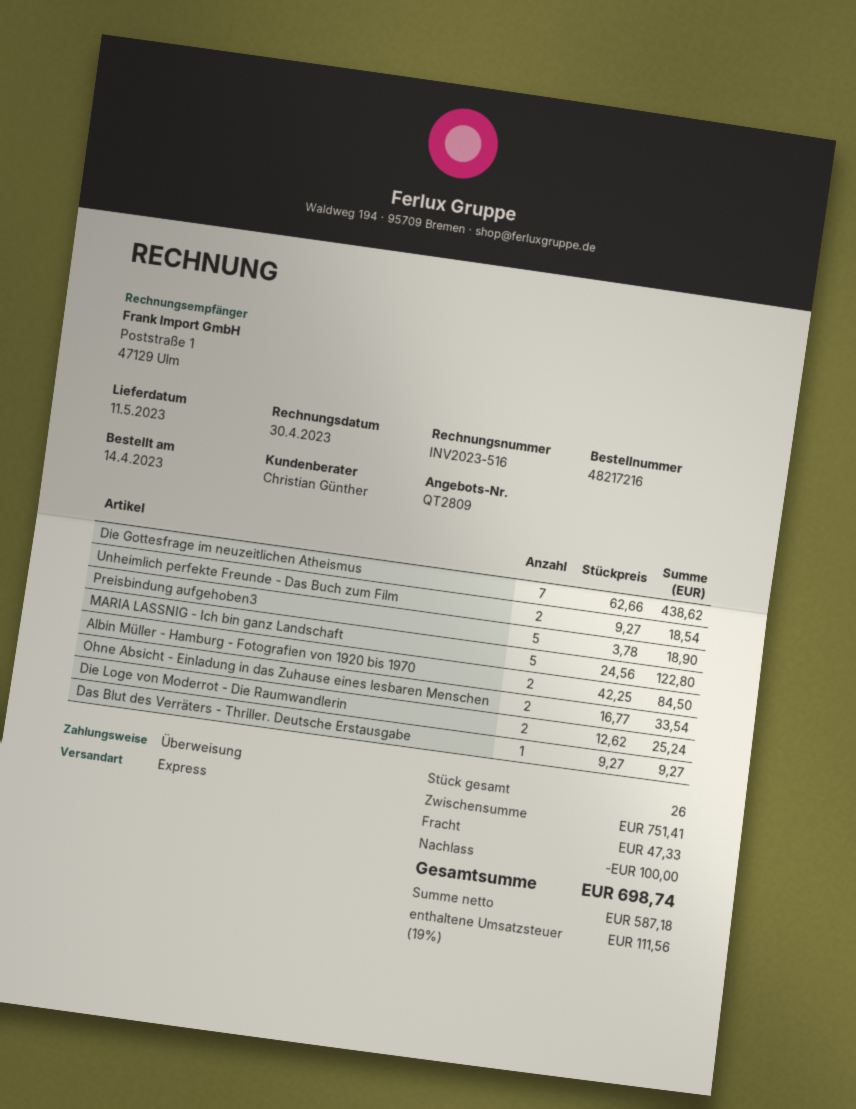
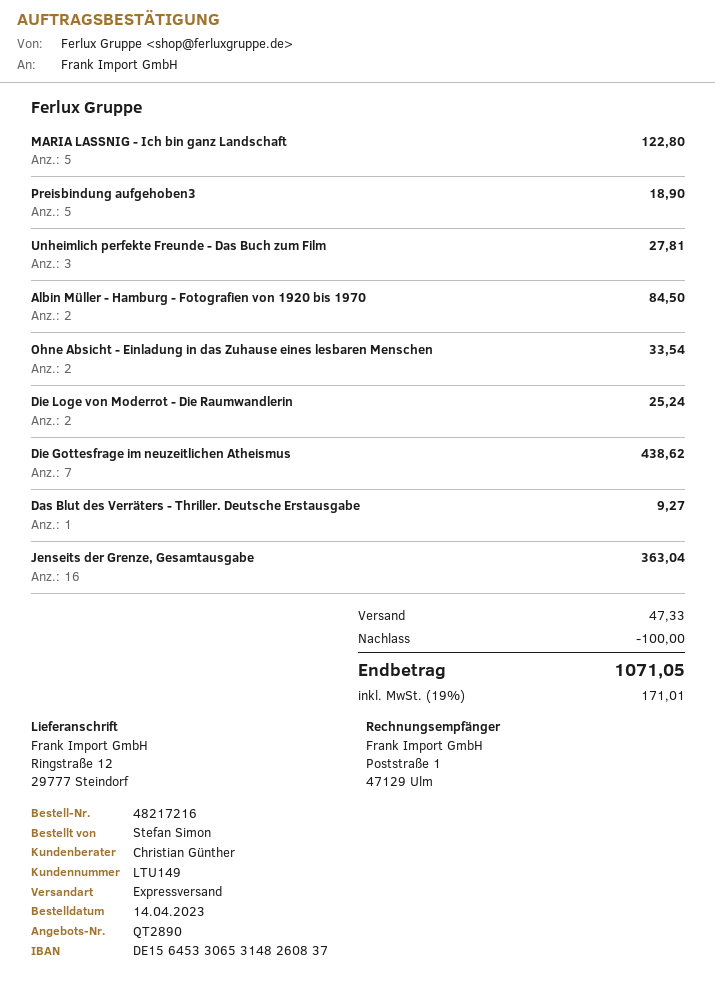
quote number: QT2809 -> QT2890
Unheimlich perfekte Freunde - Das Buch zum Film: 2 for 18.54 -> 3 for 27.81
Jenseits der Grenze, Gesamtausgabe: none -> 16 for 363.04
tax: 19% = 111.56 -> 19% = 171.01
total: 698.74 -> 1071.05

